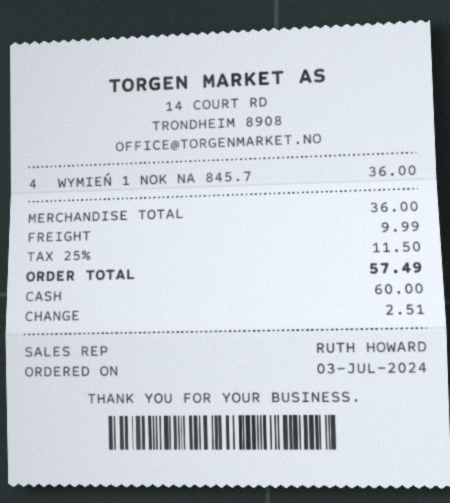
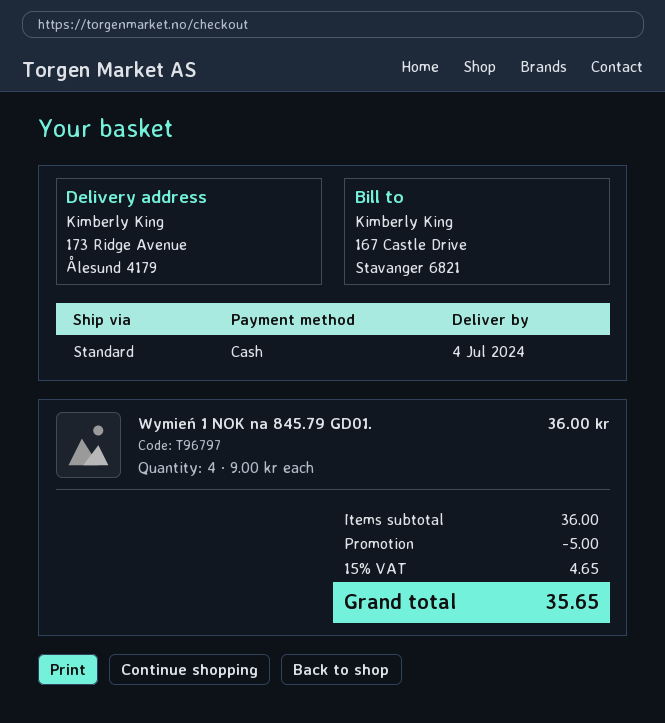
discount: none -> 5.00
shipping: 9.99 -> none
tax: 25% = 11.50 -> 15% = 4.65
total: 57.49 -> 35.65

